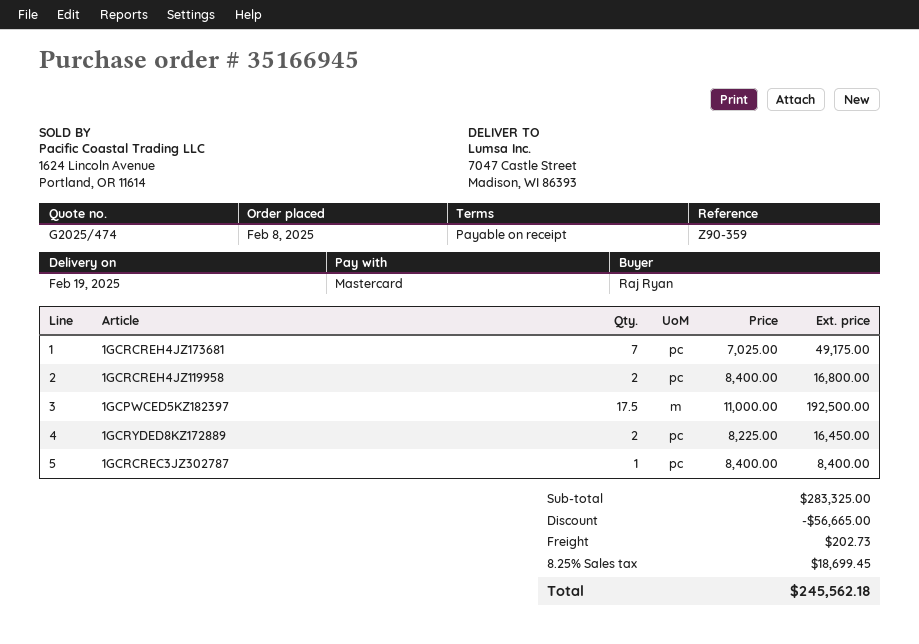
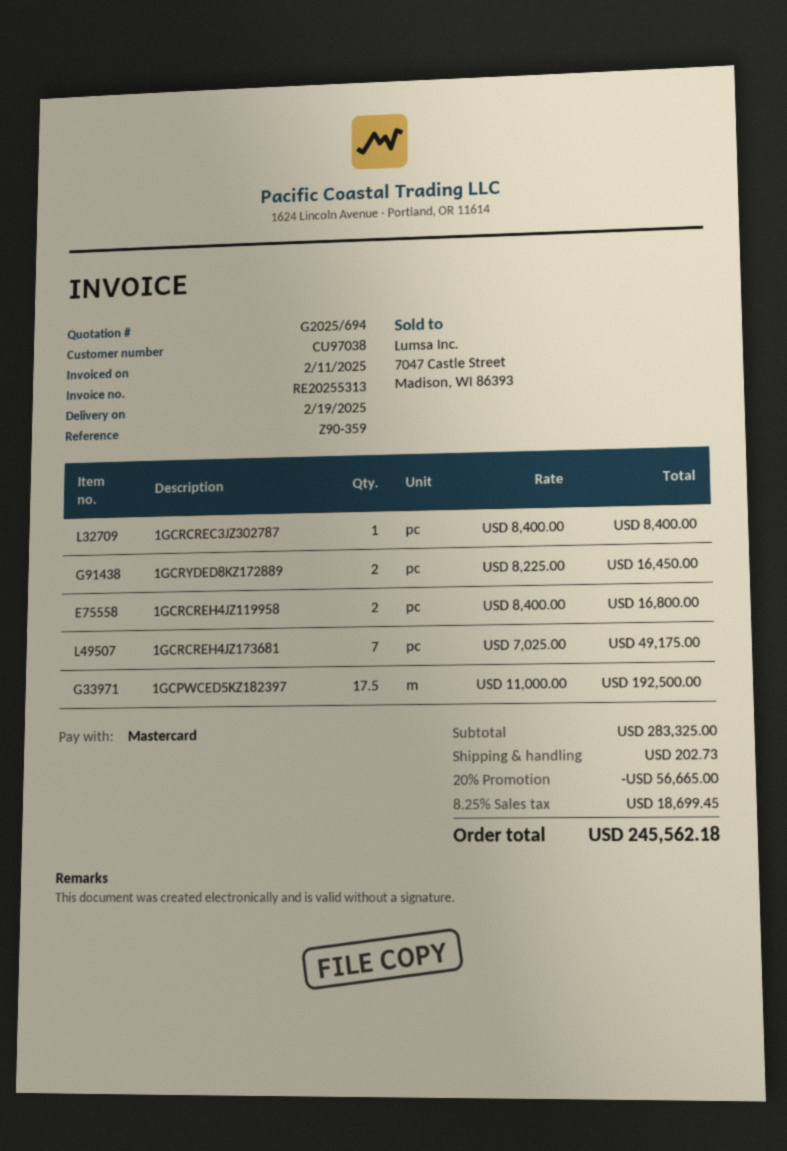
quote number: G2025/474 -> G2025/694

